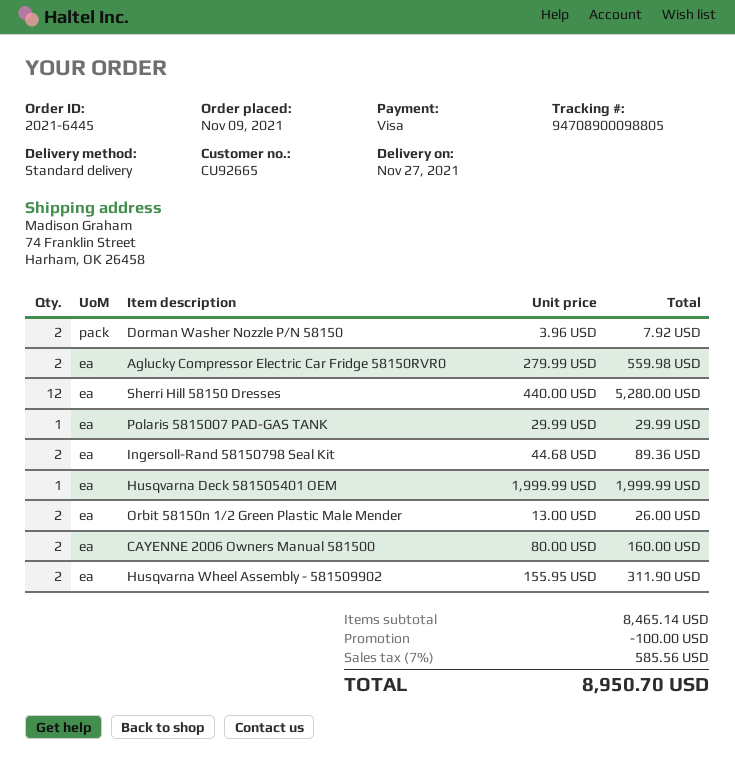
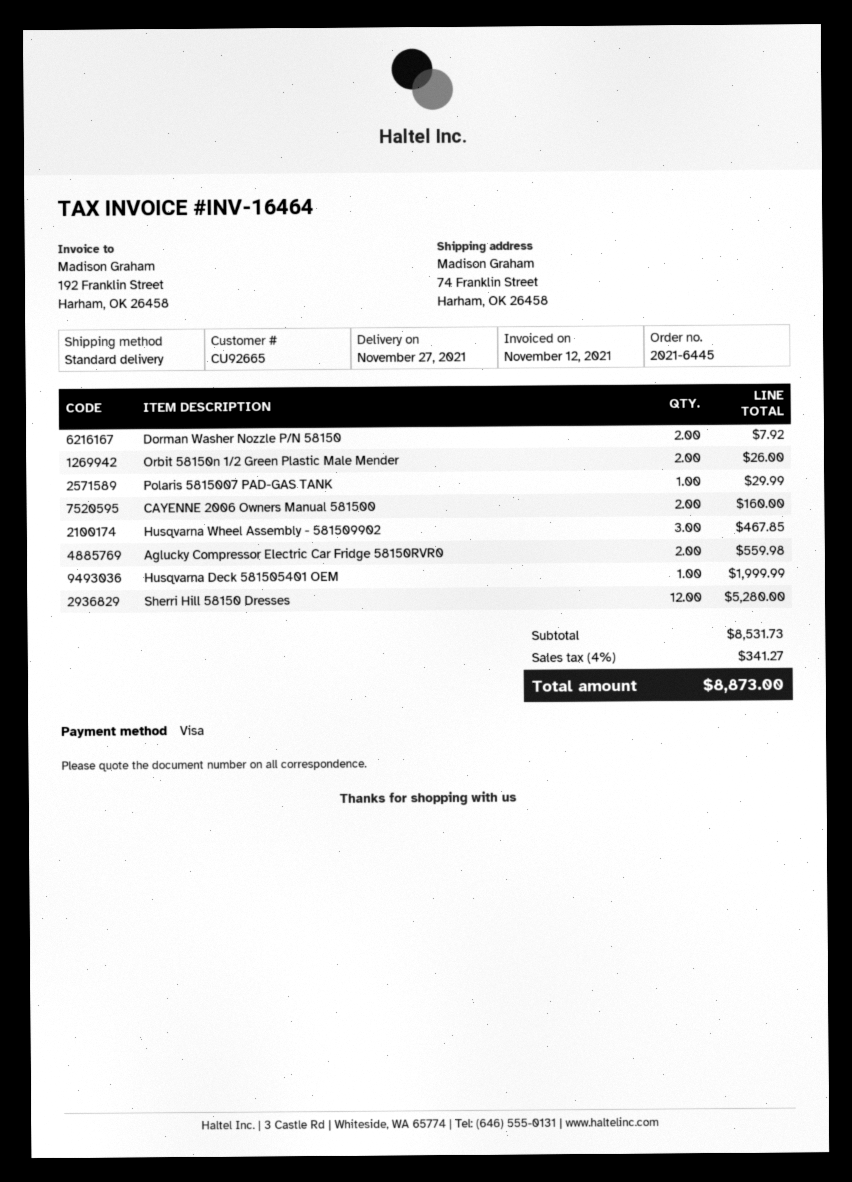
Ingersoll-Rand 58150798 Seal Kit: 2 for 89.36 -> none
Husqvarna Wheel Assembly - 581509902: 2 for 311.90 -> 3 for 467.85
subtotal: 8465.14 -> 8531.73
discount: 100.00 -> none
tax: 7% = 585.56 -> 4% = 341.27
total: 8950.70 -> 8873.00

